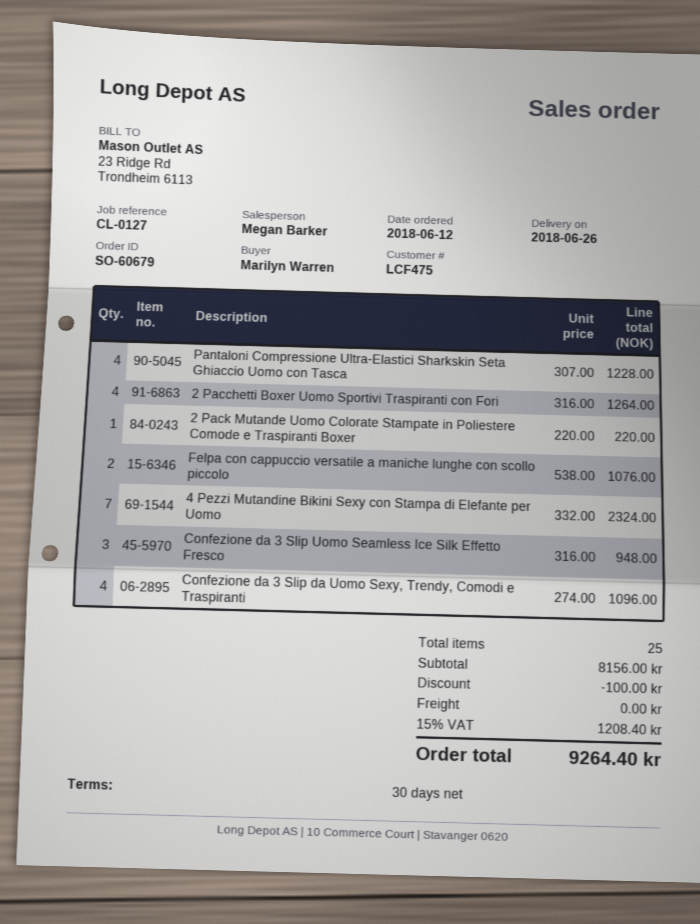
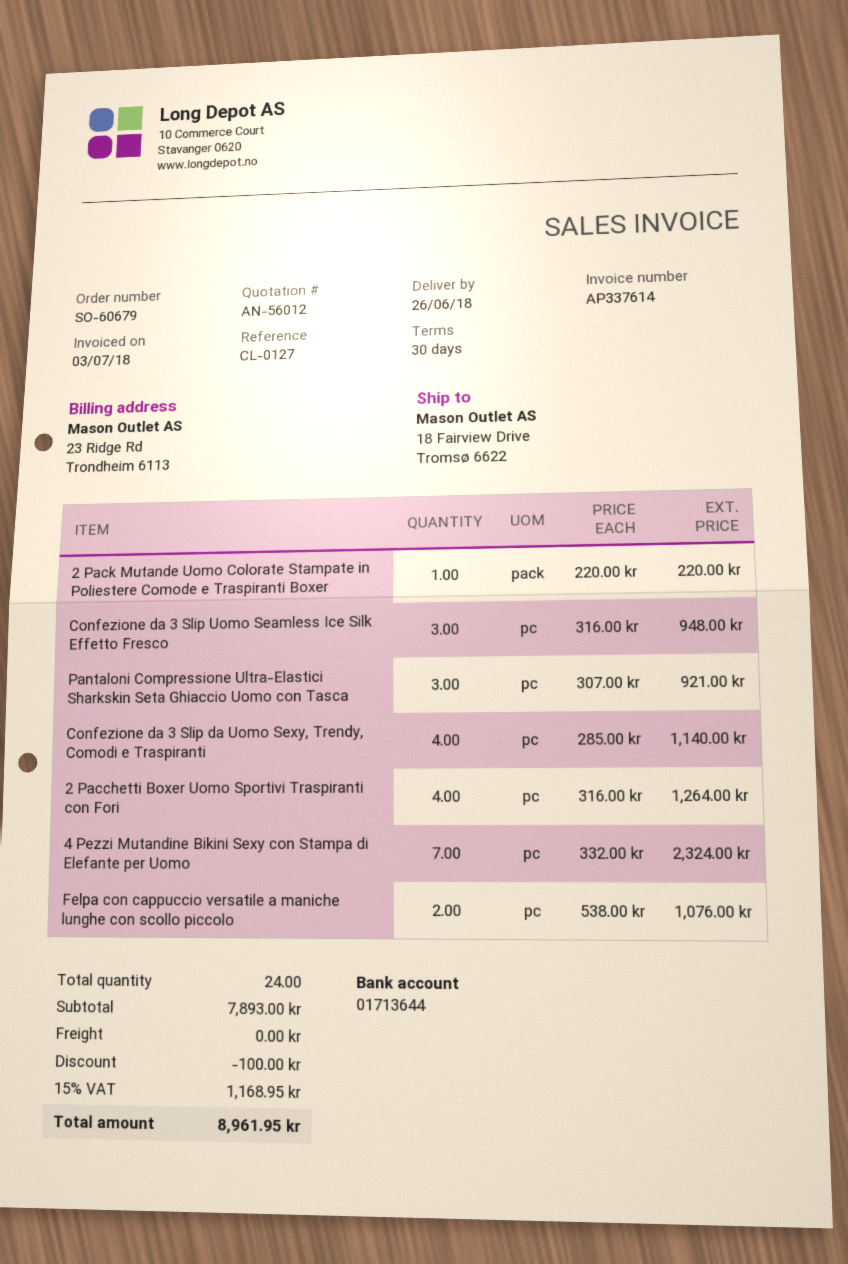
Pantaloni Compressione Ultra-Elastici Sharkskin Seta Ghiaccio Uomo con Tasca: 4 x 307.00 = 1228.00 -> 3 x 307.00 = 921.00
Confezione da 3 Slip da Uomo Sexy, Trendy, Comodi e Traspiranti: 4 x 274.00 = 1096.00 -> 4 x 285.00 = 1140.00
total quantity: 25 -> 24
subtotal: 8156.00 -> 7893.00
tax: 15% = 1208.40 -> 15% = 1168.95
total: 9264.40 -> 8961.95

